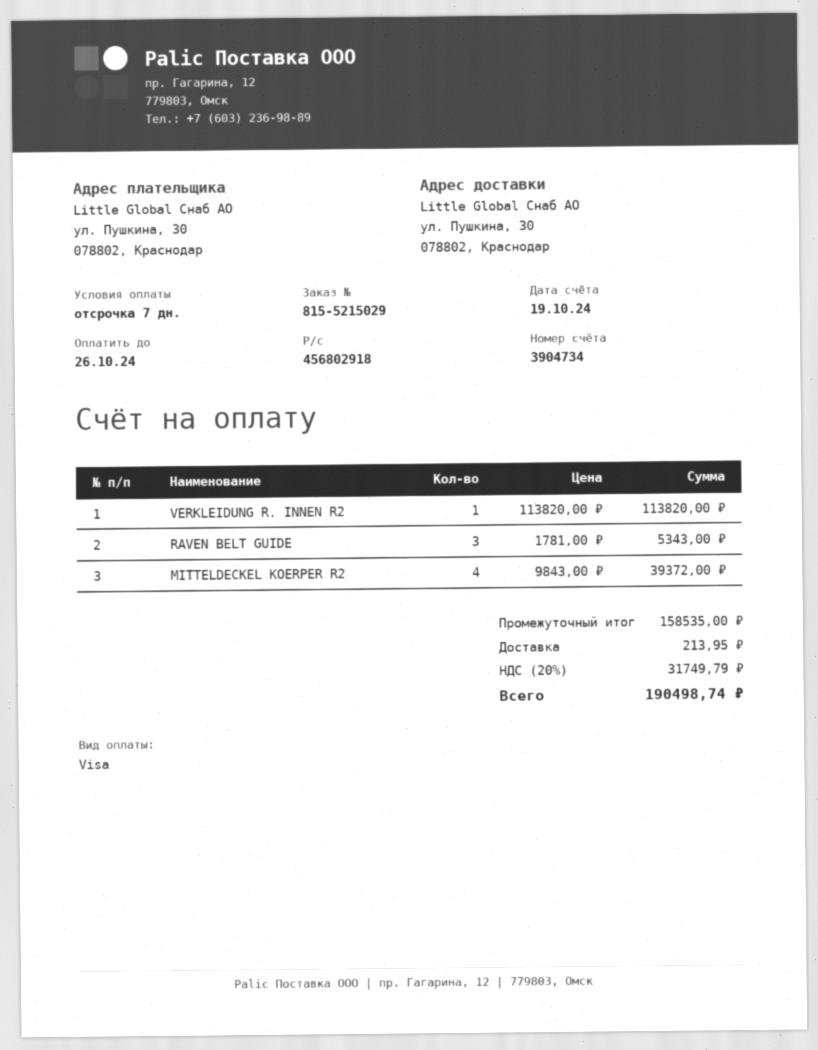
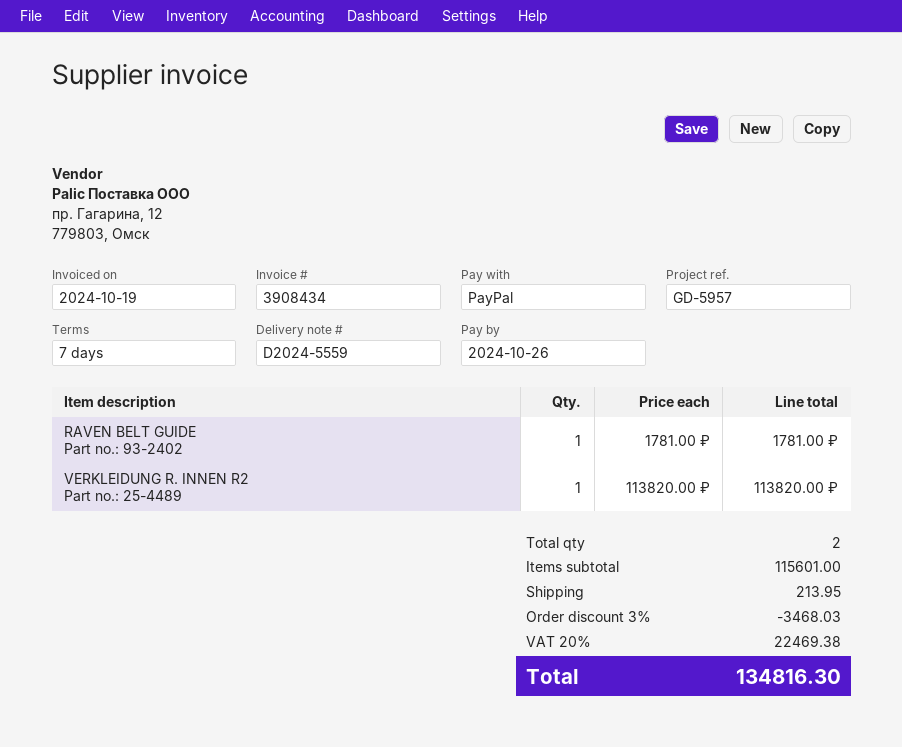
invoice number: 3904734 -> 3908434
payment method: Visa -> PayPal
RAVEN BELT GUIDE: 3 x 1781.00 = 5343.00 -> 1 x 1781.00 = 1781.00
MITTELDECKEL KOERPER R2: 4 x 9843.00 = 39372.00 -> none
subtotal: 158535.00 -> 115601.00
discount: none -> 3% = 3468.03
tax: 20% = 31749.79 -> 20% = 22469.38
total: 190498.74 -> 134816.30

